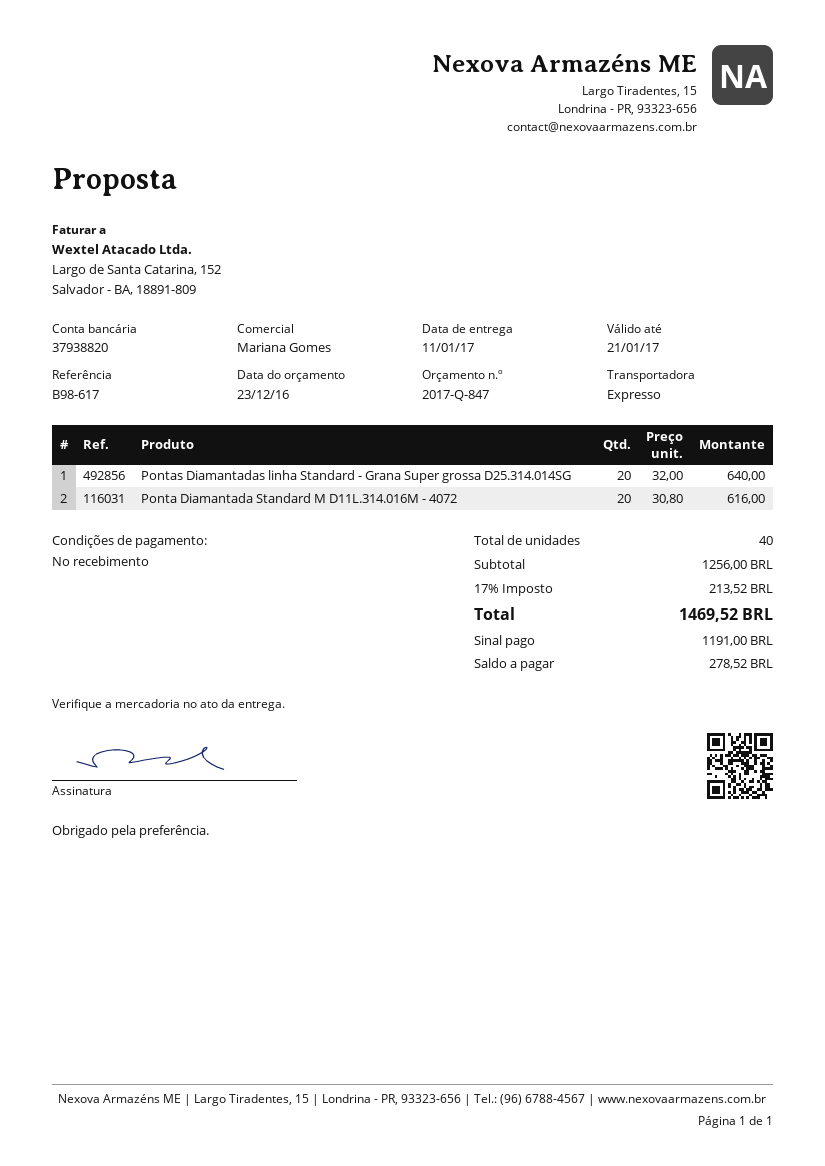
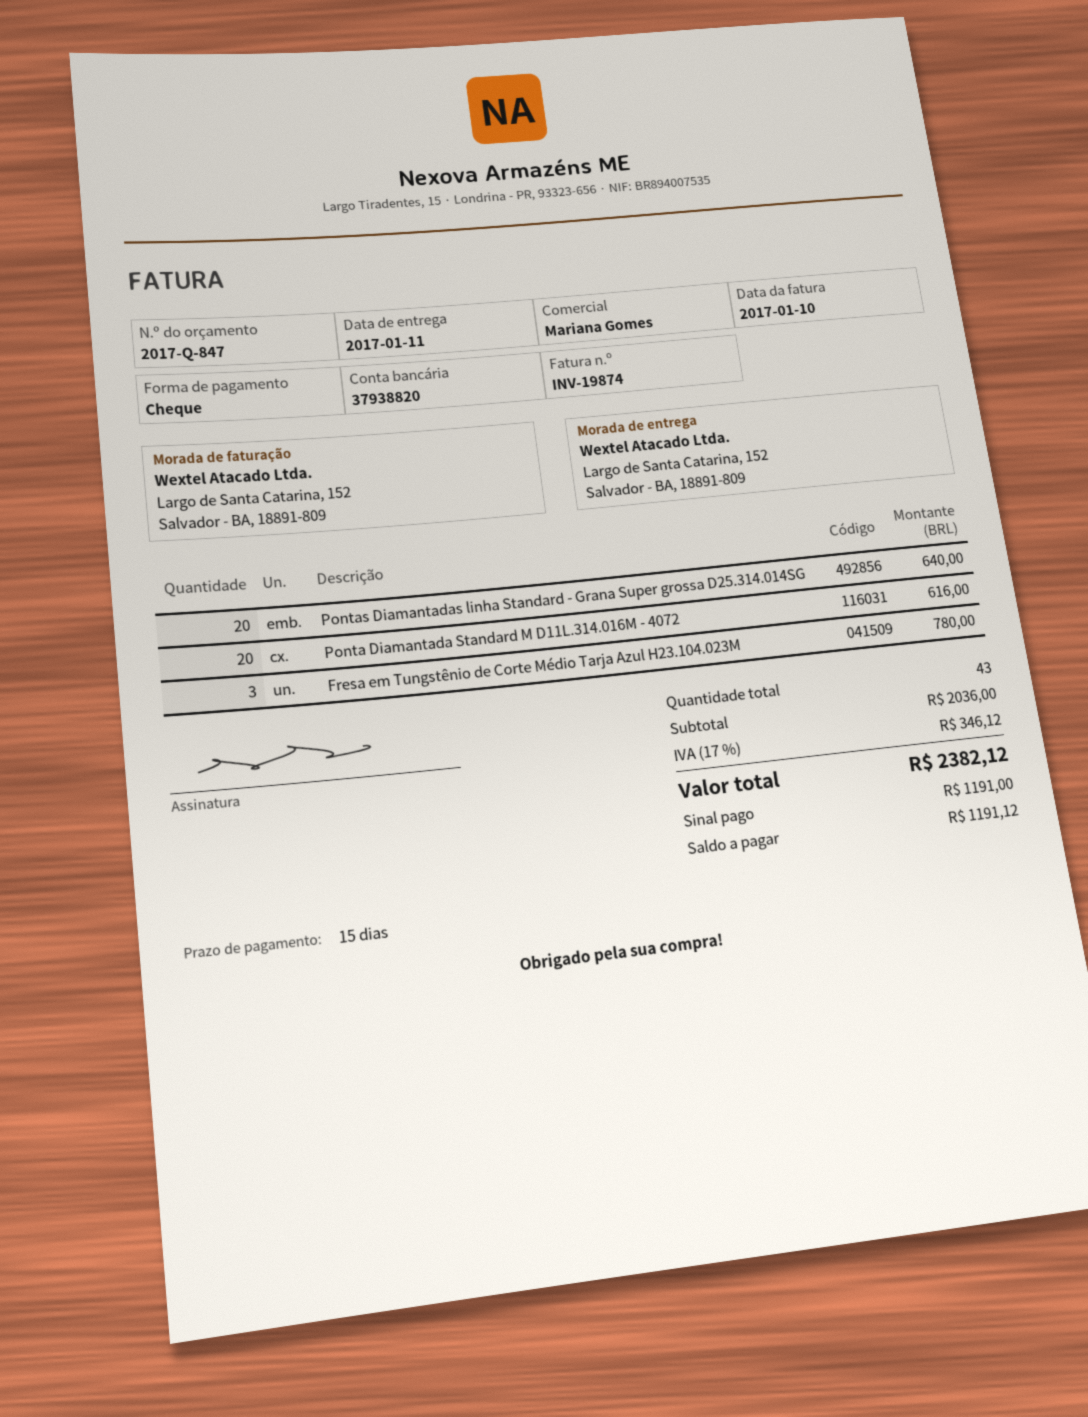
payment terms: on receipt -> 15 days
Fresa em Tungstênio de Corte Médio Tarja Azul H23.104.023M: none -> 3 for 780.00
total quantity: 40 -> 43
subtotal: 1256.00 -> 2036.00
tax: 17% = 213.52 -> 17% = 346.12
total: 1469.52 -> 2382.12
balance: 278.52 -> 1191.12

